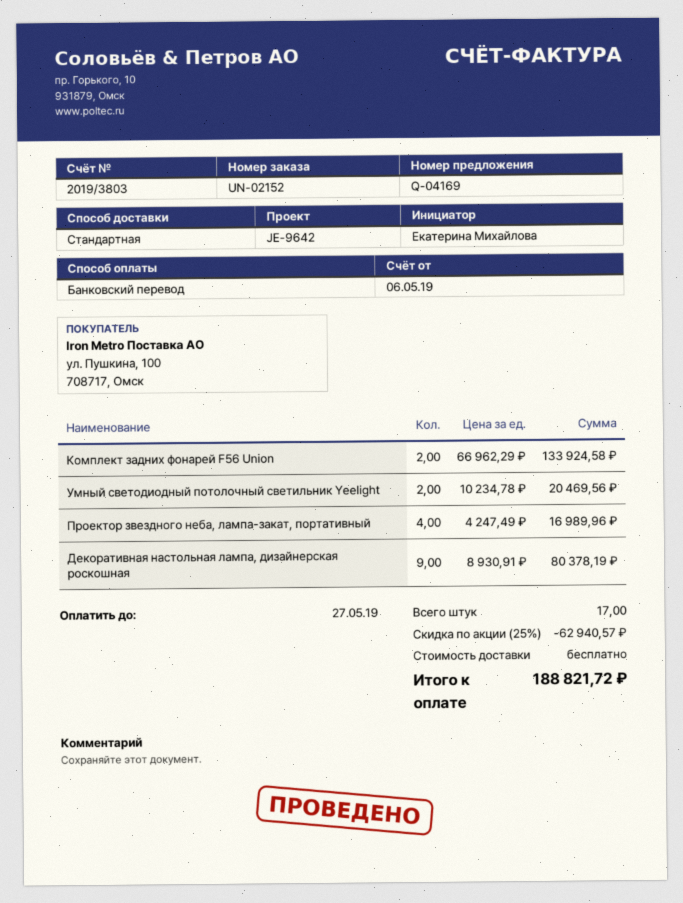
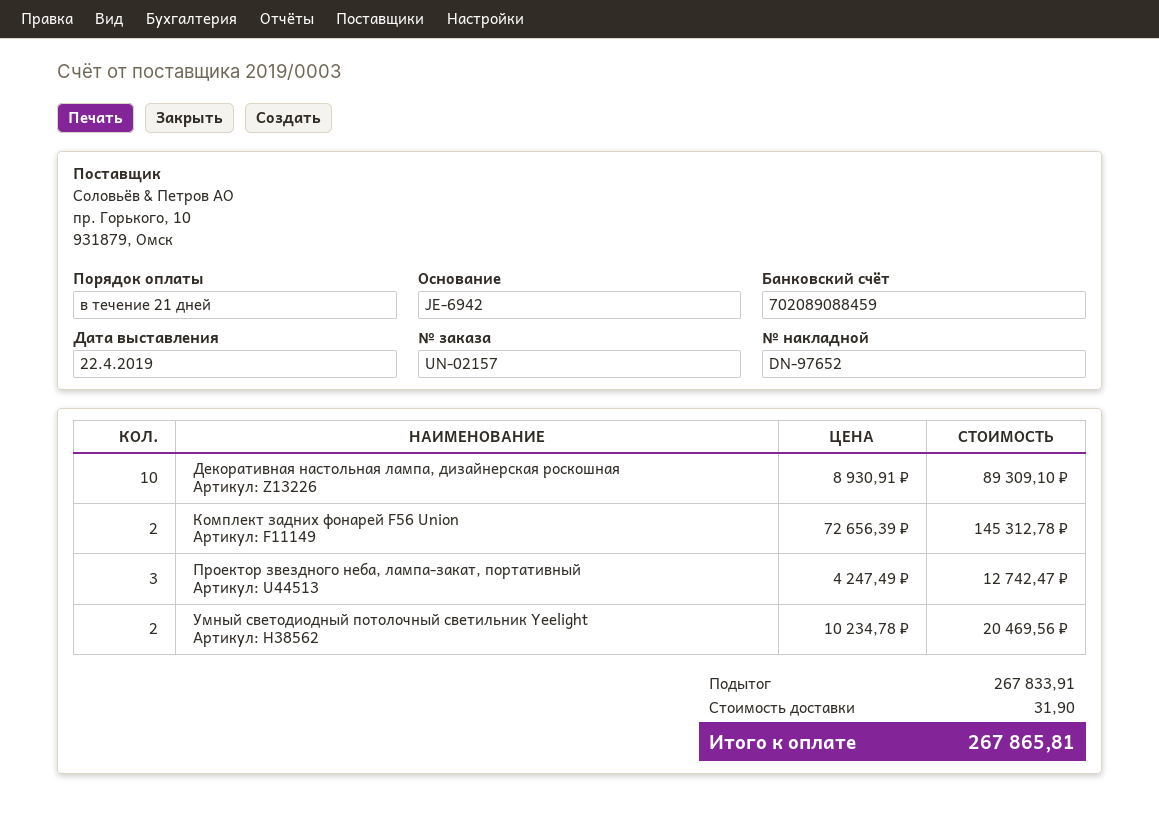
order number: UN-02152 -> UN-02157
invoice number: 2019/3803 -> 2019/0003
invoice date: 2019-05-06 -> 2019-04-22
reference: JE-9642 -> JE-6942
Комплект задних фонарей F56 Union: 2 x 66962.29 = 133924.58 -> 2 x 72656.39 = 145312.78
Проектор звездного неба, лампа-закат, портативный: 4 x 4247.49 = 16989.96 -> 3 x 4247.49 = 12742.47
Декоративная настольная лампа, дизайнерская роскошная: 9 x 8930.91 = 80378.19 -> 10 x 8930.91 = 89309.10
discount: 25% = 62940.57 -> none
shipping: 0.00 -> 31.90
total: 188821.72 -> 267865.81

